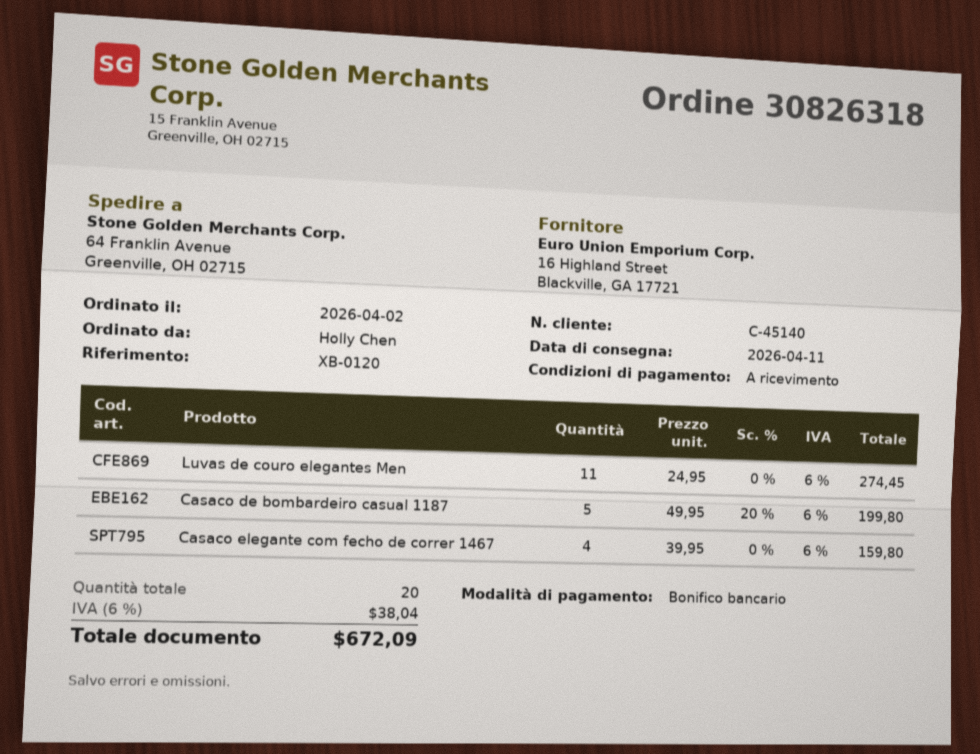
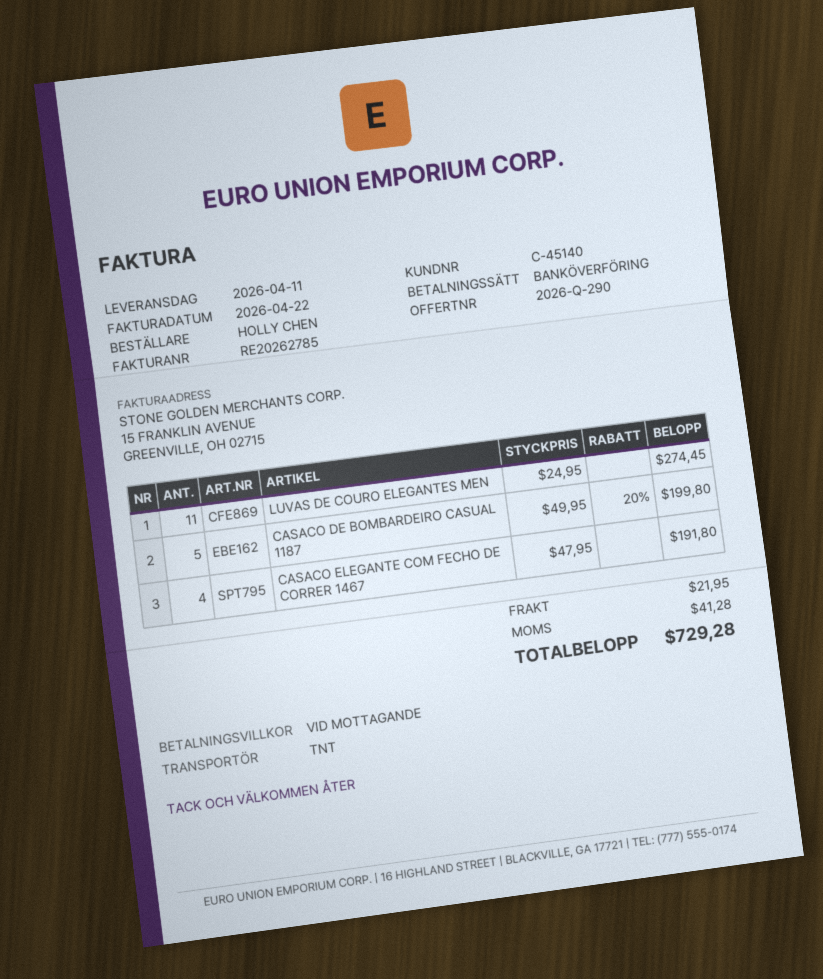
Casaco elegante com fecho de correr 1467: 4 x 39.95 = 159.80 -> 4 x 47.95 = 191.80
shipping: none -> 21.95
tax: 38.04 -> 41.28
total: 672.09 -> 729.28

